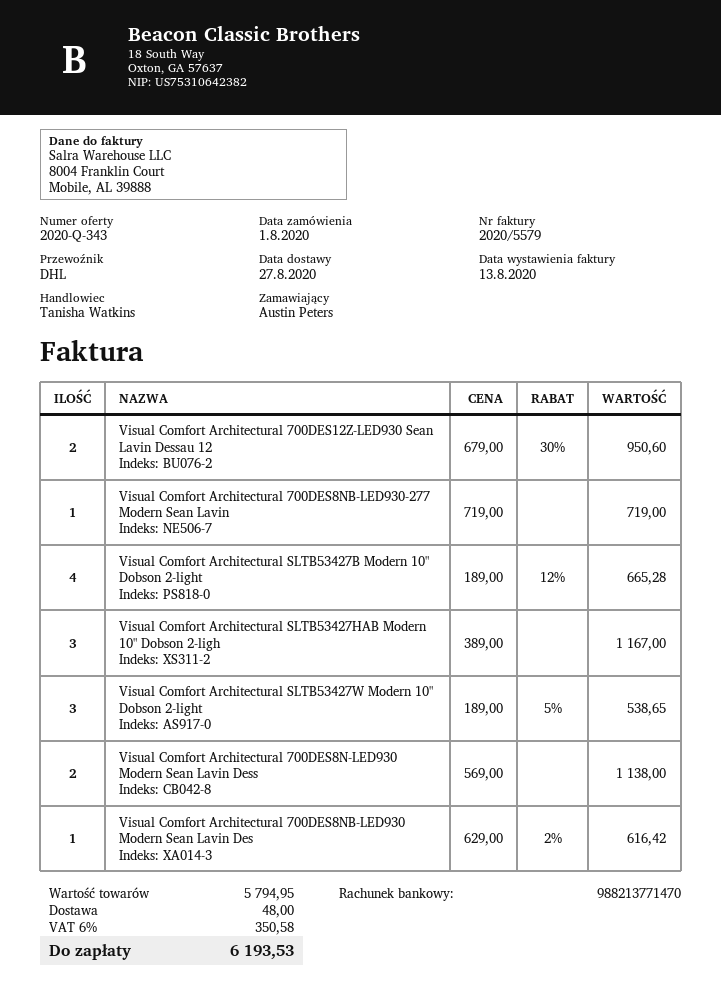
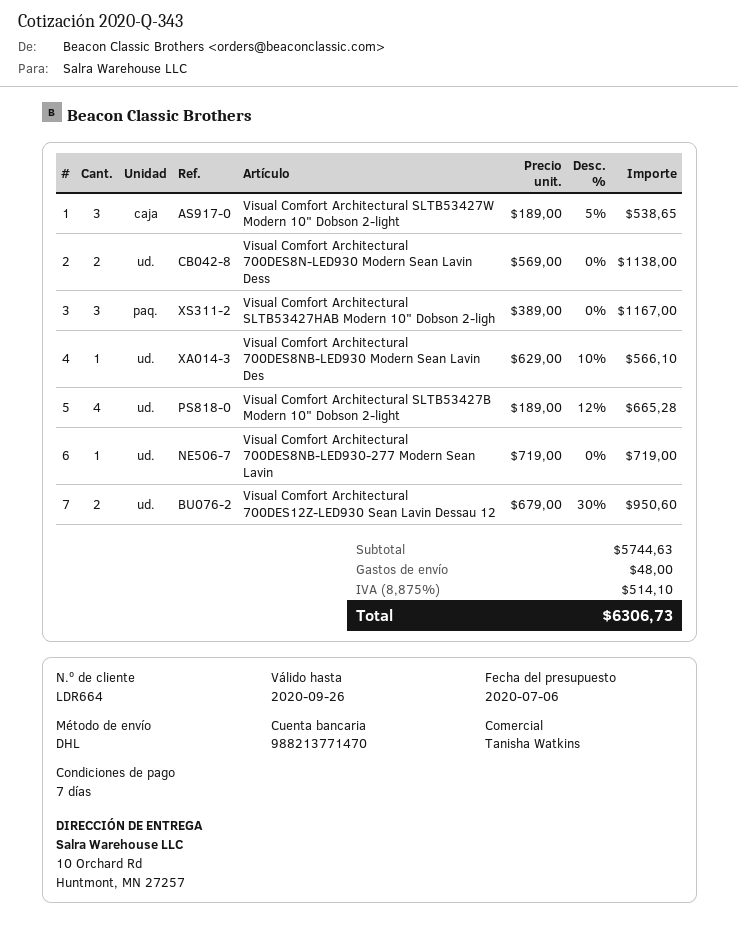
Visual Comfort Architectural 700DES8NB-LED930 Modern Sean Lavin Des: 1 x 629.00 - 2% = 616.42 -> 1 x 629.00 - 10% = 566.10
subtotal: 5794.95 -> 5744.63
tax: 6% = 350.58 -> 8.875% = 514.10
total: 6193.53 -> 6306.73

